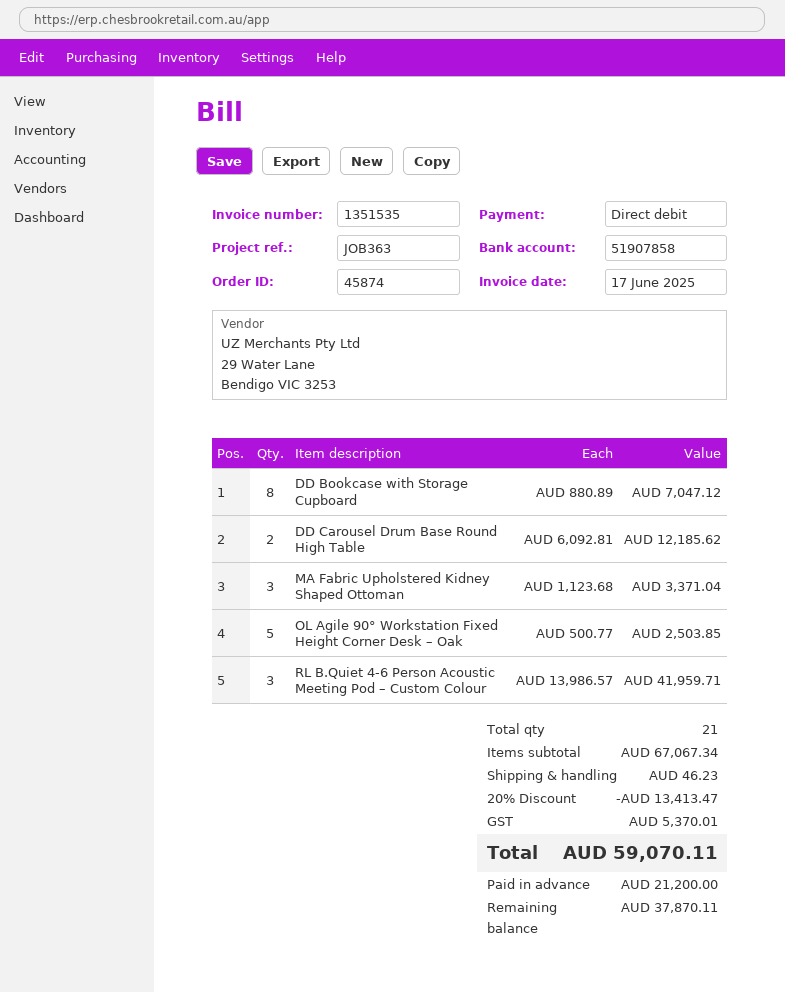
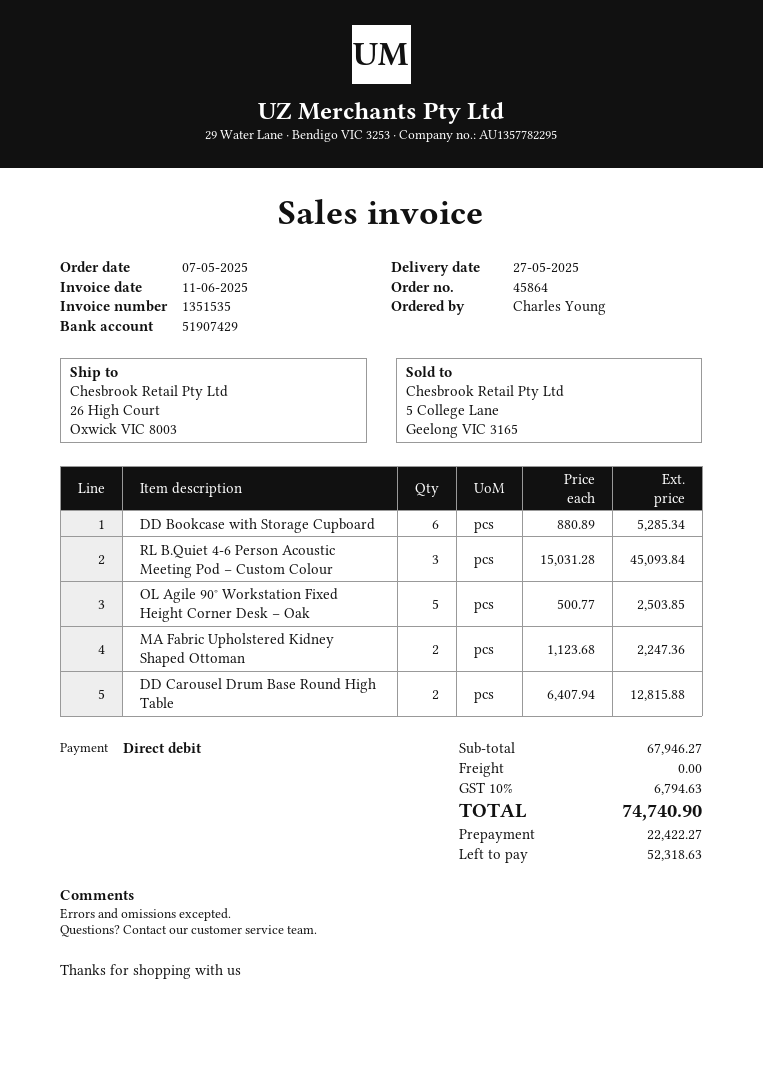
order number: 45874 -> 45864
invoice date: 2025-06-17 -> 2025-06-11
bank account: 51907858 -> 51907429
DD Bookcase with Storage Cupboard: 8 x 880.89 = 7047.12 -> 6 x 880.89 = 5285.34
DD Carousel Drum Base Round High Table: 2 x 6092.81 = 12185.62 -> 2 x 6407.94 = 12815.88
MA Fabric Upholstered Kidney Shaped Ottoman: 3 x 1123.68 = 3371.04 -> 2 x 1123.68 = 2247.36
RL B.Quiet 4-6 Person Acoustic Meeting Pod – Custom Colour: 3 x 13986.57 = 41959.71 -> 3 x 15031.28 = 45093.84
subtotal: 67067.34 -> 67946.27
discount: 20% = 13413.47 -> none
shipping: 46.23 -> 0.00
tax: 5370.01 -> 6794.63
total: 59070.11 -> 74740.90
deposit: 21200.00 -> 22422.27
balance: 37870.11 -> 52318.63

